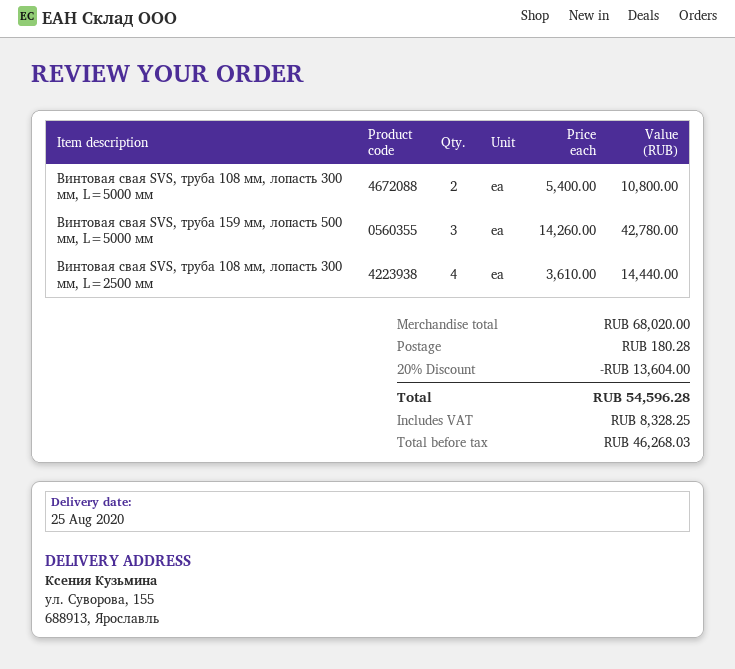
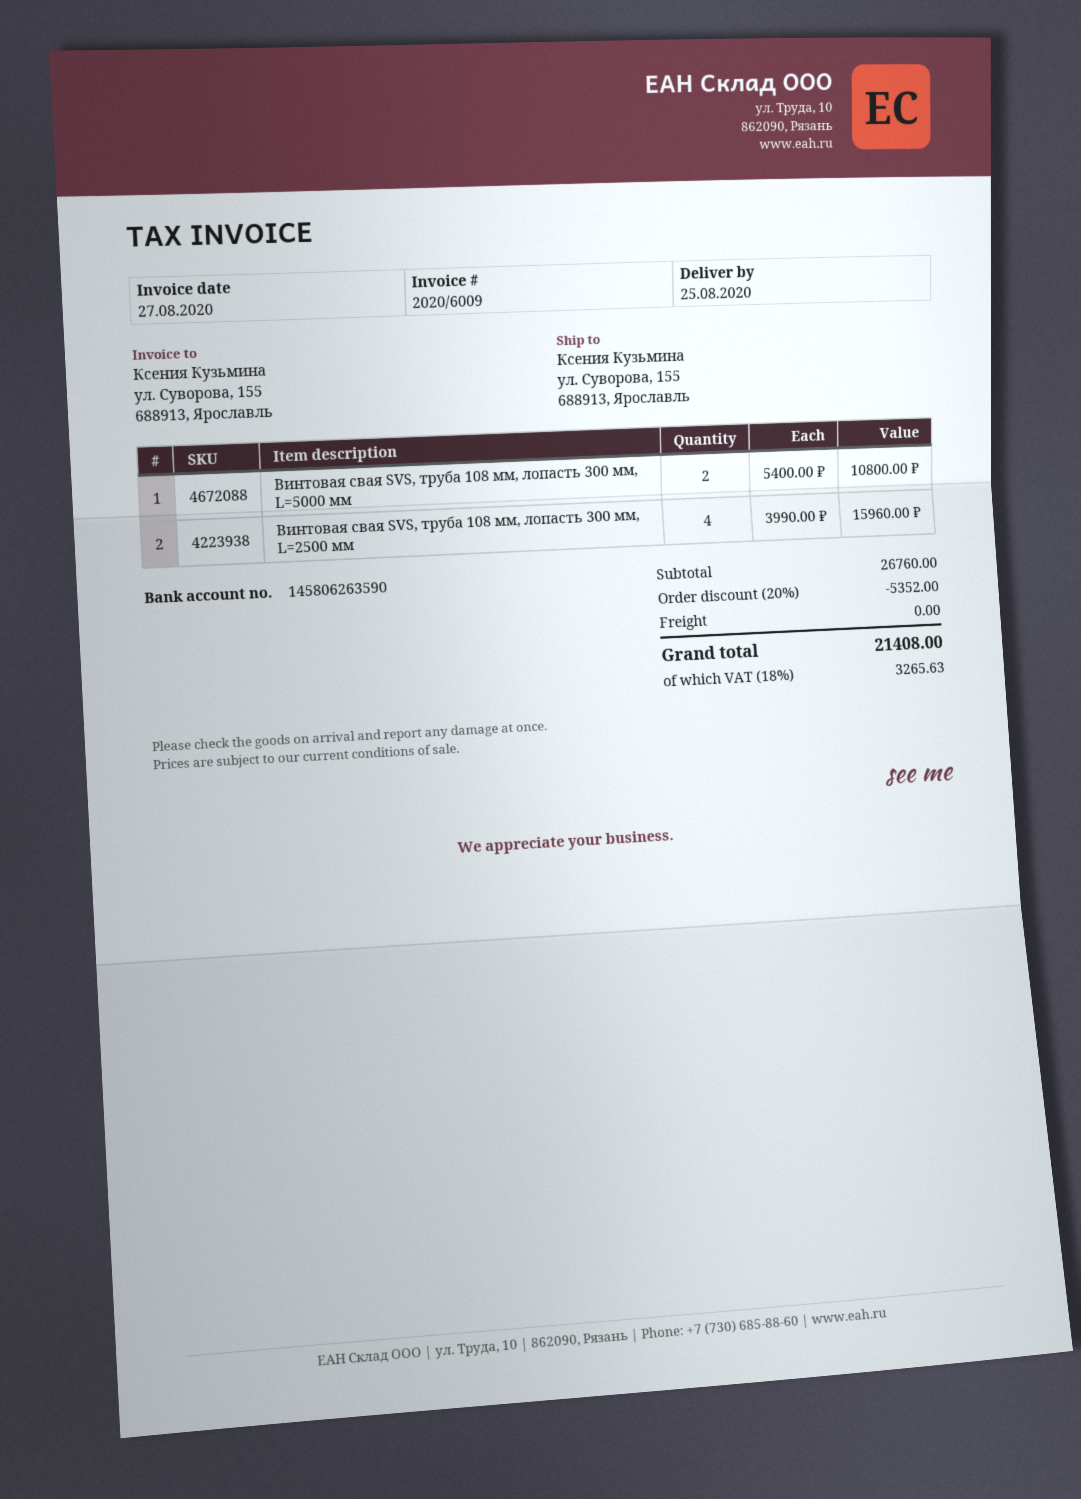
Винтовая свая SVS, труба 159 мм, лопасть 500 мм, L=5000 мм: 3 x 14260.00 = 42780.00 -> none
Винтовая свая SVS, труба 108 мм, лопасть 300 мм, L=2500 мм: 4 x 3610.00 = 14440.00 -> 4 x 3990.00 = 15960.00
subtotal: 68020.00 -> 26760.00
discount: 20% = 13604.00 -> 20% = 5352.00
shipping: 180.28 -> 0.00
tax: 8328.25 -> 3265.63
total: 54596.28 -> 21408.00

